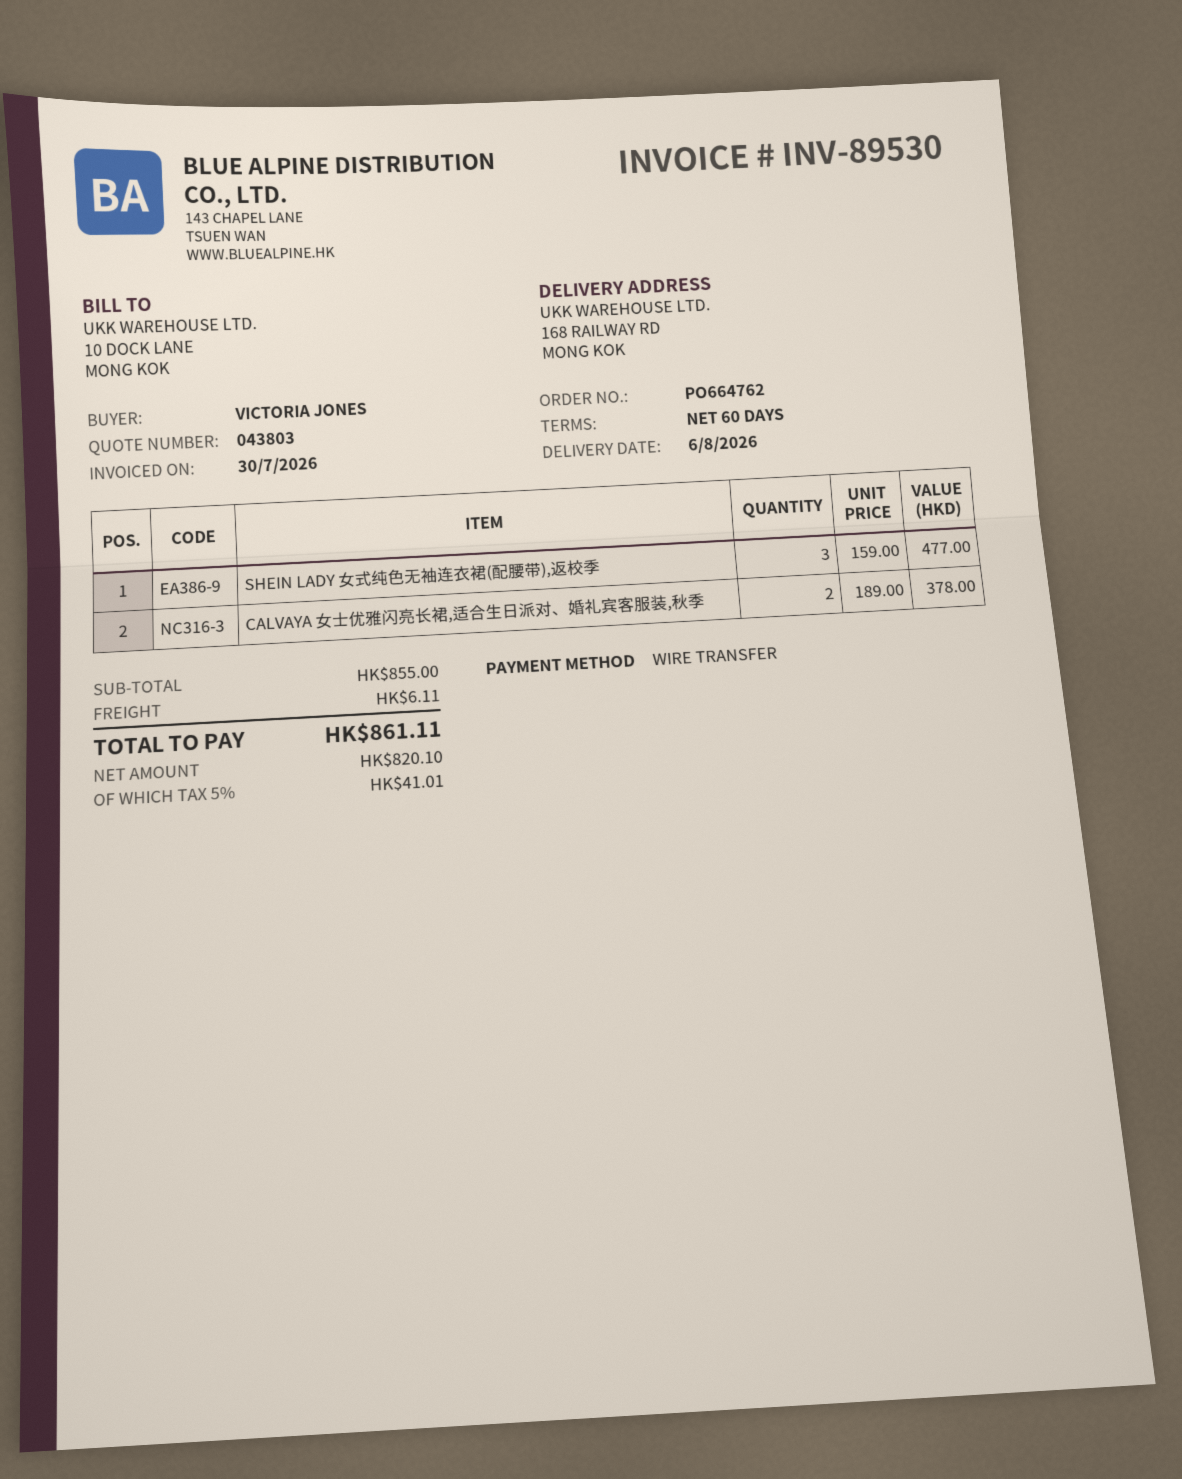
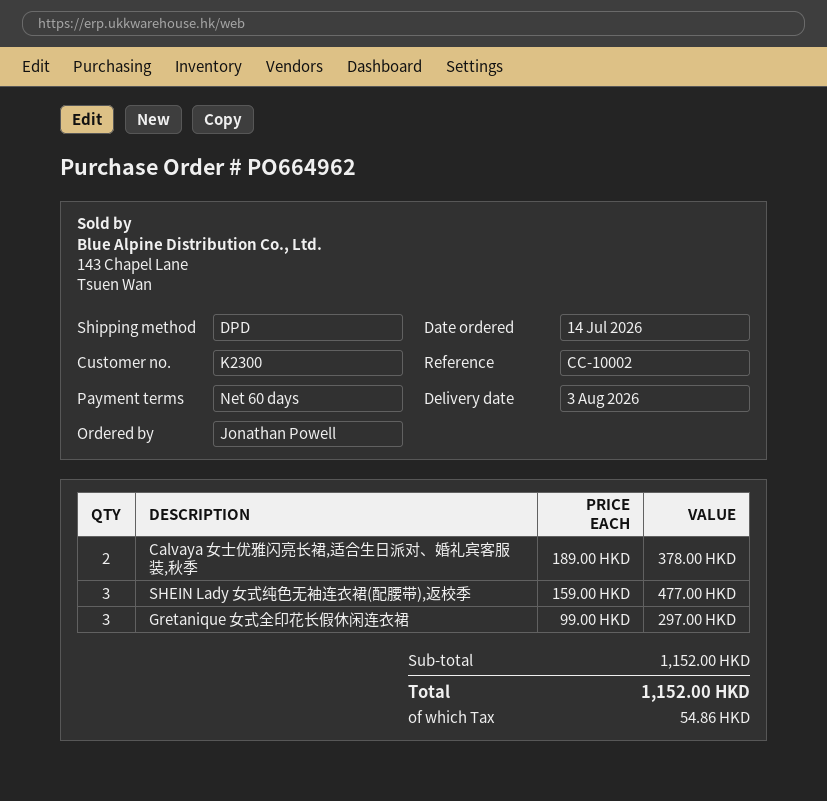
order number: PO664762 -> PO664962
delivery date: 2026-08-06 -> 2026-08-03
ordered by: VICTORIA JONES -> Jonathan Powell
Gretanique 女式全印花长假休闲连衣裙: none -> 3 x 99.00 = 297.00
subtotal: 855.00 -> 1152.00
shipping: 6.11 -> none
tax: 41.01 -> 54.86
total: 861.11 -> 1152.00

